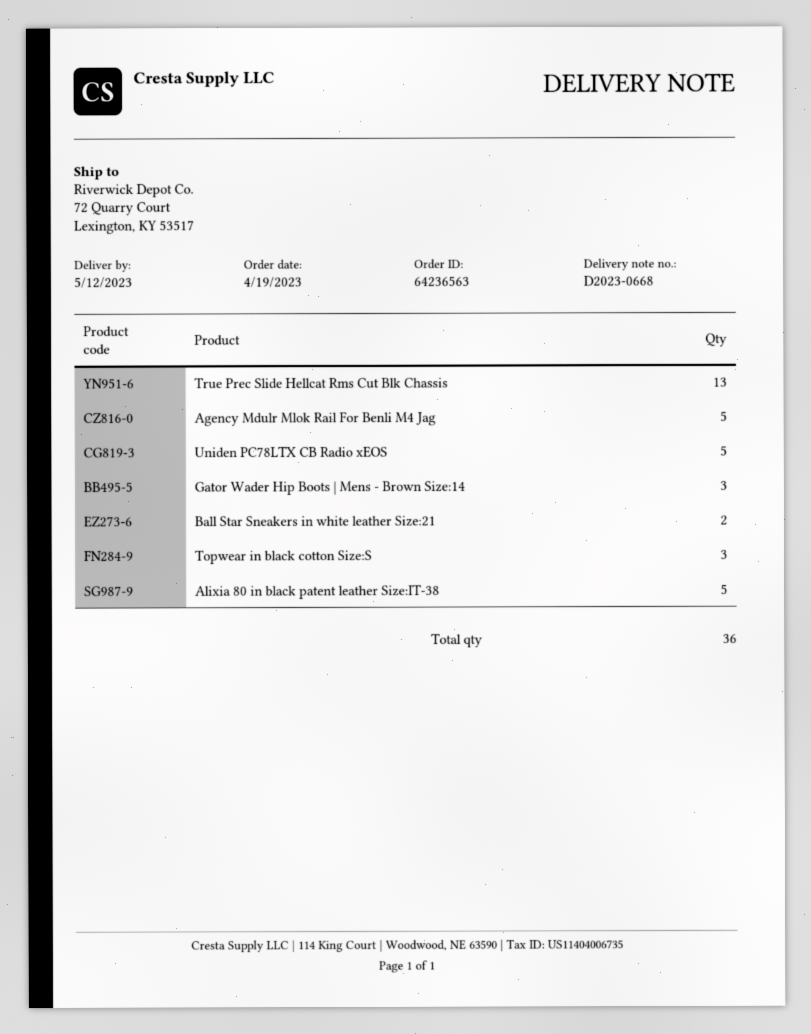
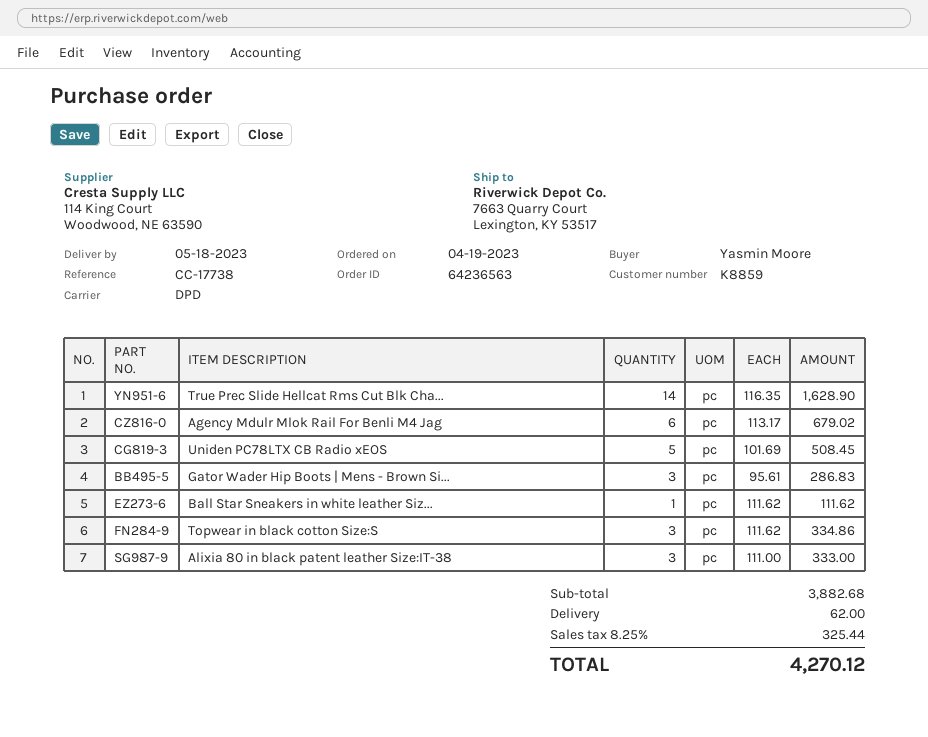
delivery date: 2023-05-12 -> 2023-05-18
ship to: 72 Quarry Court, Lexington, KY 53517 -> 7663 Quarry Court, Lexington, KY 53517
True Prec Slide Hellcat Rms Cut Blk Chassis: 13 -> 14
Agency Mdulr Mlok Rail For Benli M4 Jag: 5 -> 6
Ball Star Sneakers in white leather Size:21: 2 -> 1
Alixia 80 in black patent leather Size:IT-38: 5 -> 3

